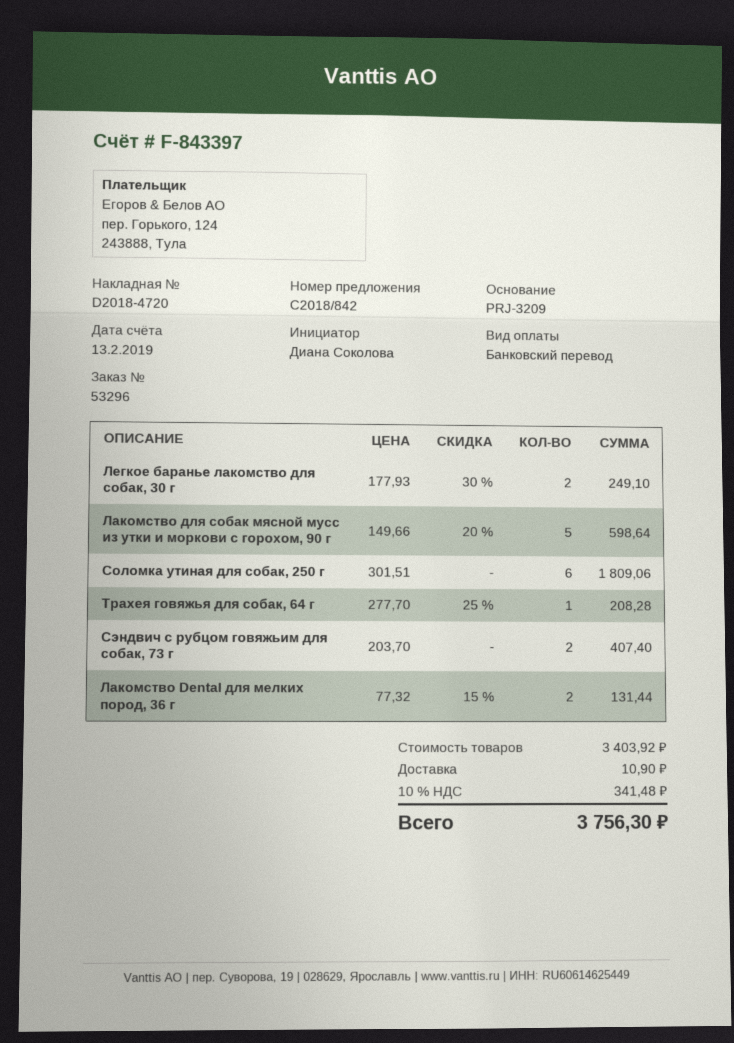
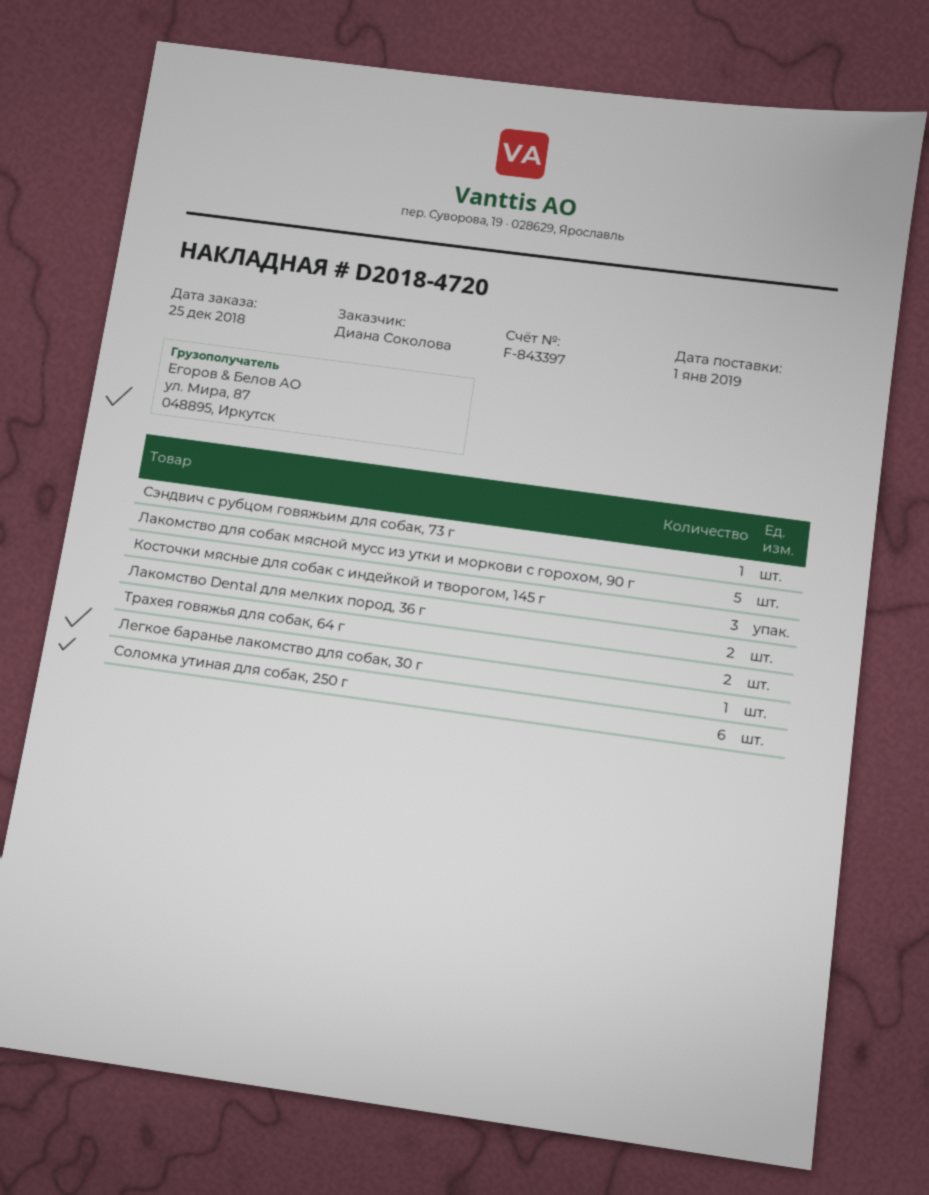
Легкое баранье лакомство для собак, 30 г: 2 -> 1
Трахея говяжья для собак, 64 г: 1 -> 2
Сэндвич с рубцом говяжьим для собак, 73 г: 2 -> 1
Косточки мясные для собак с индейкой и творогом, 145 г: none -> 3

